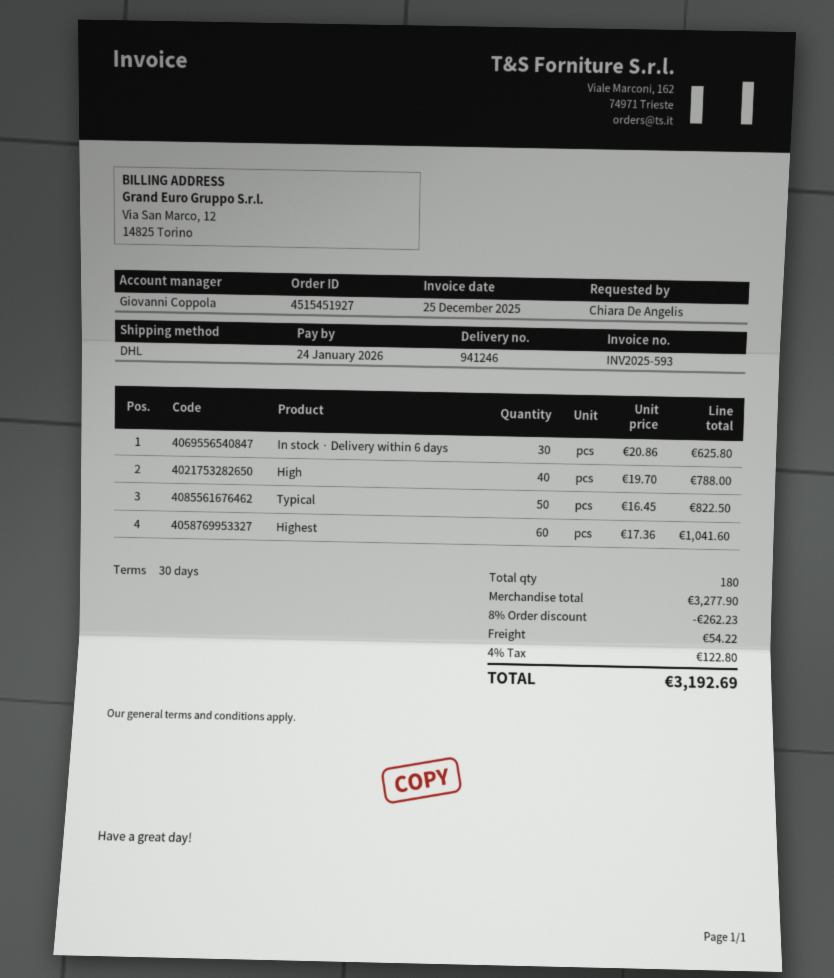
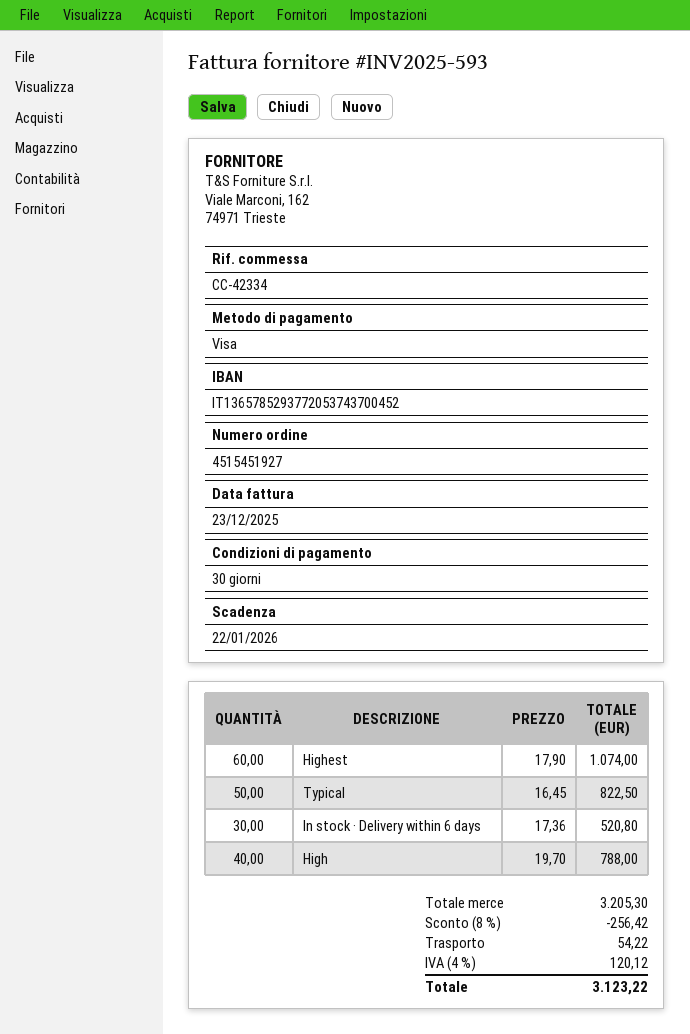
invoice date: 2025-12-25 -> 2025-12-23
due date: 2026-01-24 -> 2026-01-22
In stock · Delivery within 6 days: 30 x 20.86 = 625.80 -> 30 x 17.36 = 520.80
Highest: 60 x 17.36 = 1041.60 -> 60 x 17.90 = 1074.00
subtotal: 3277.90 -> 3205.30
discount: 8% = 262.23 -> 8% = 256.42
tax: 4% = 122.80 -> 4% = 120.12
total: 3192.69 -> 3123.22

